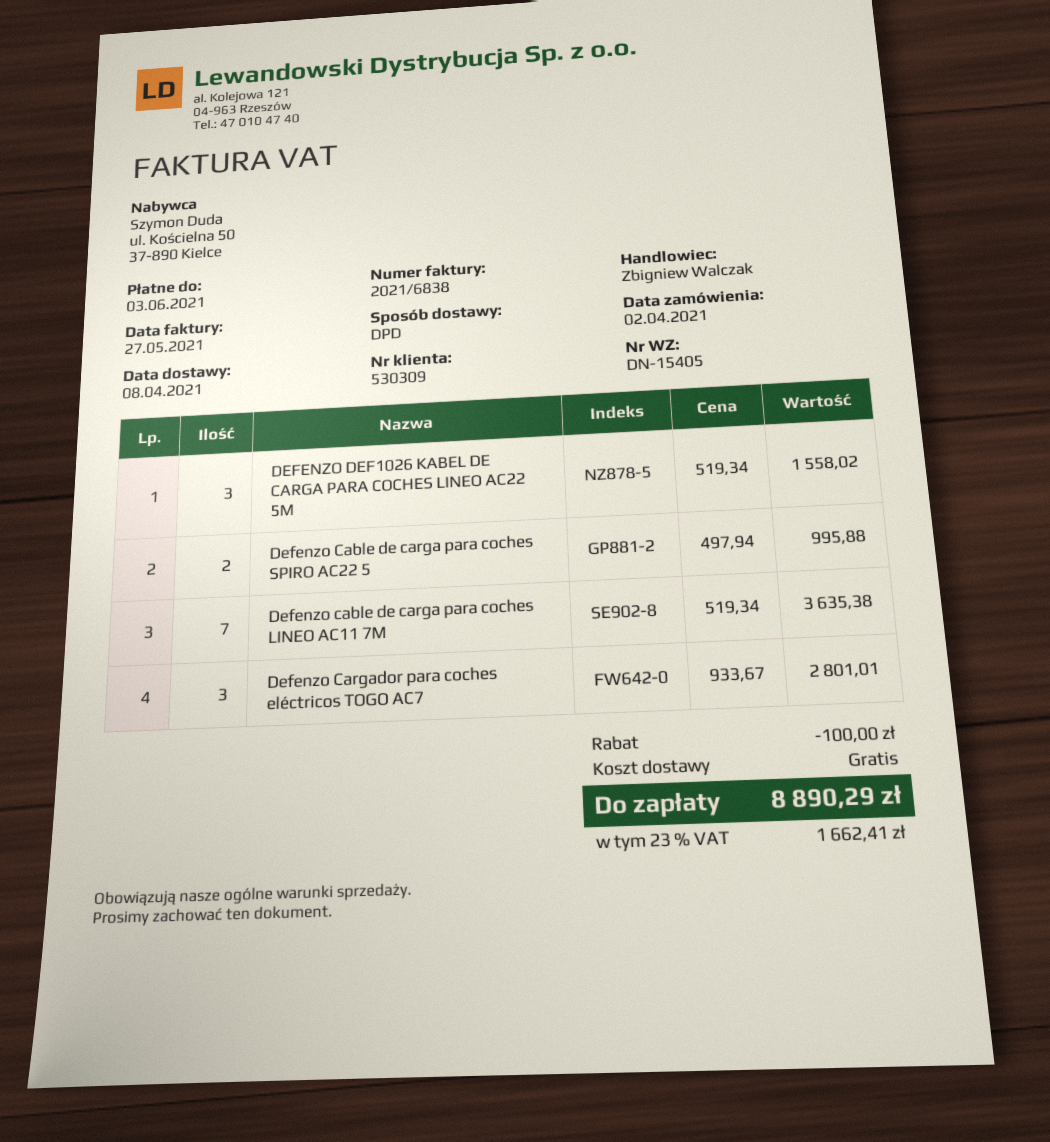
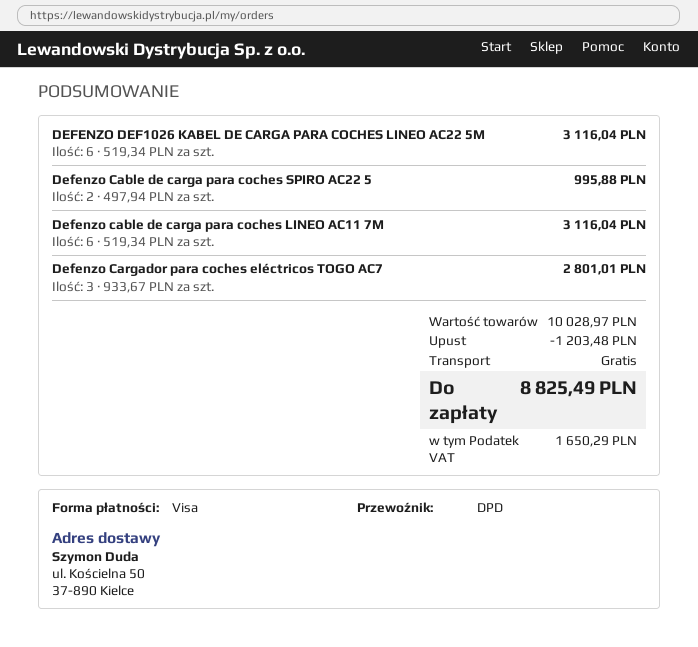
DEFENZO DEF1026 KABEL DE CARGA PARA COCHES LINEO AC22 5M: 3 x 519.34 = 1558.02 -> 6 x 519.34 = 3116.04
Defenzo cable de carga para coches LINEO AC11 7M: 7 x 519.34 = 3635.38 -> 6 x 519.34 = 3116.04
discount: 100.00 -> 1203.48
tax: 1662.41 -> 1650.29
total: 8890.29 -> 8825.49

